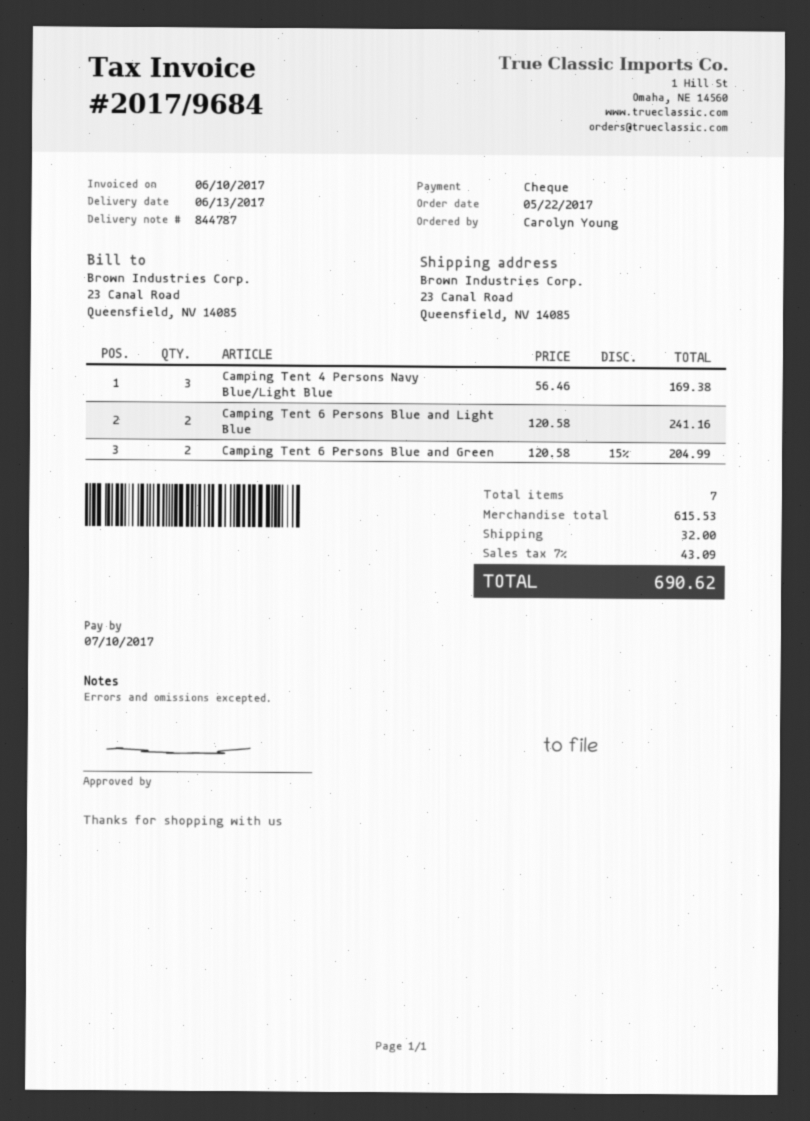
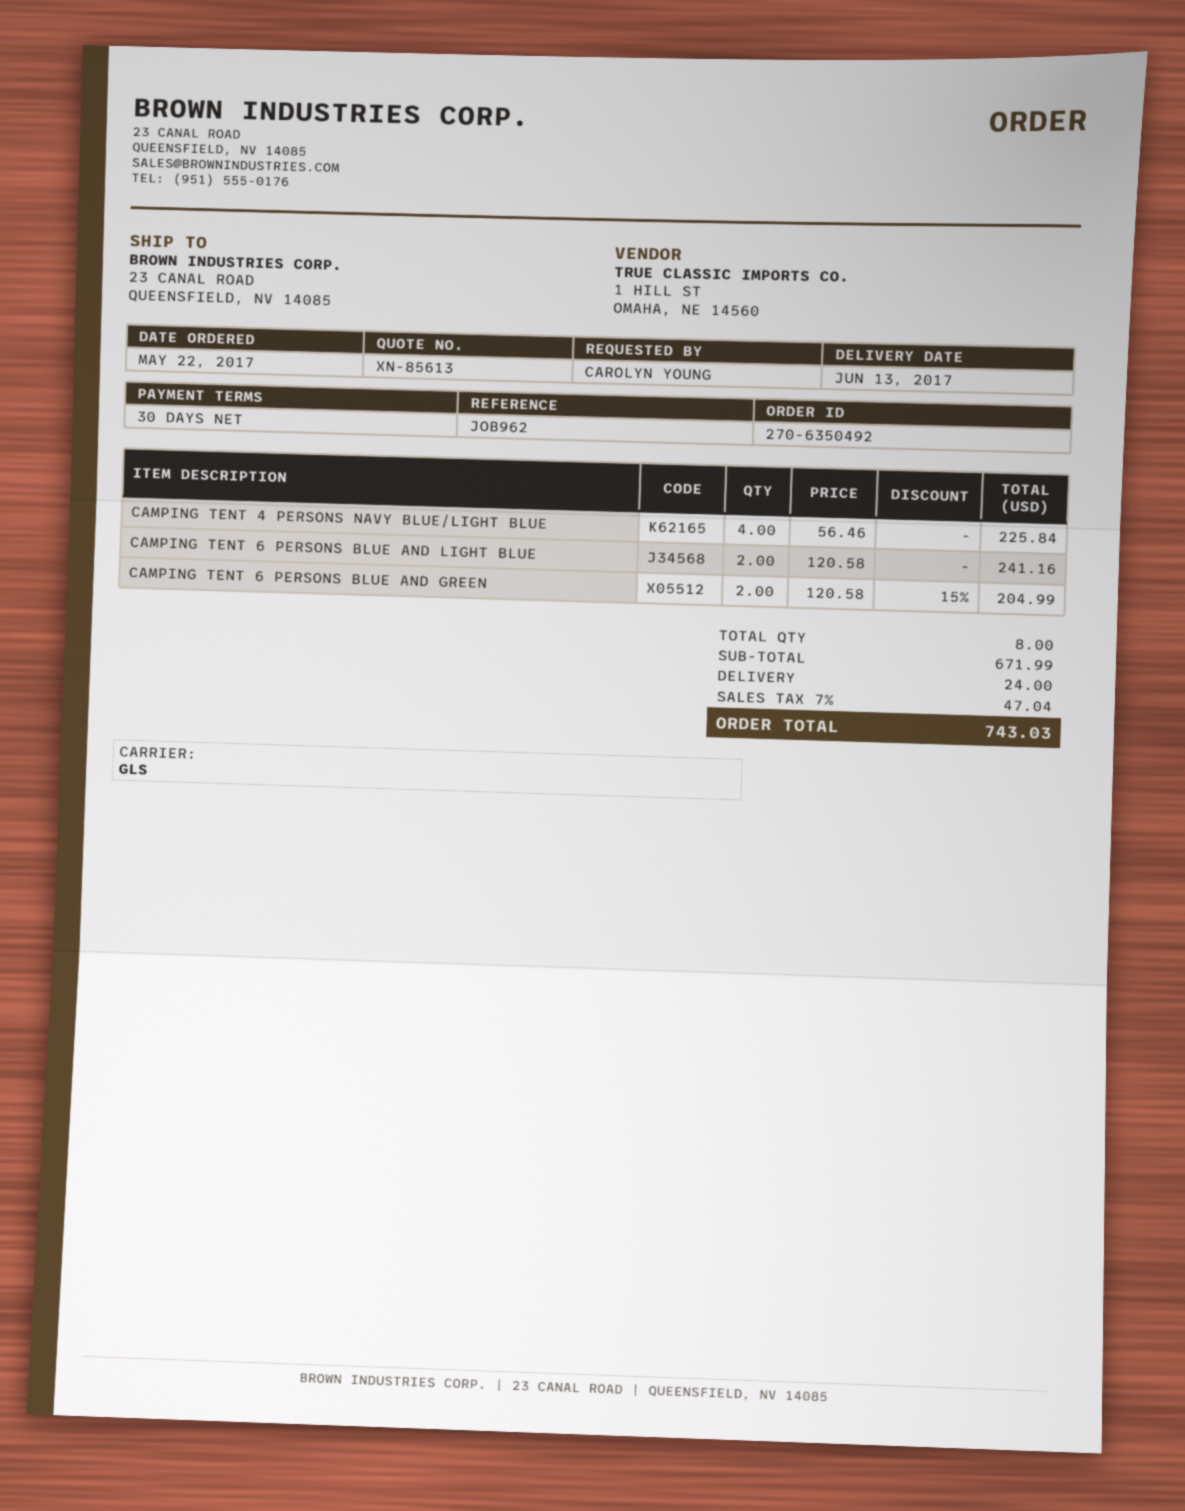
Camping Tent 4 Persons Navy Blue/Light Blue: 3 x 56.46 = 169.38 -> 4 x 56.46 = 225.84
total quantity: 7 -> 8
subtotal: 615.53 -> 671.99
shipping: 32.00 -> 24.00
tax: 7% = 43.09 -> 7% = 47.04
total: 690.62 -> 743.03

